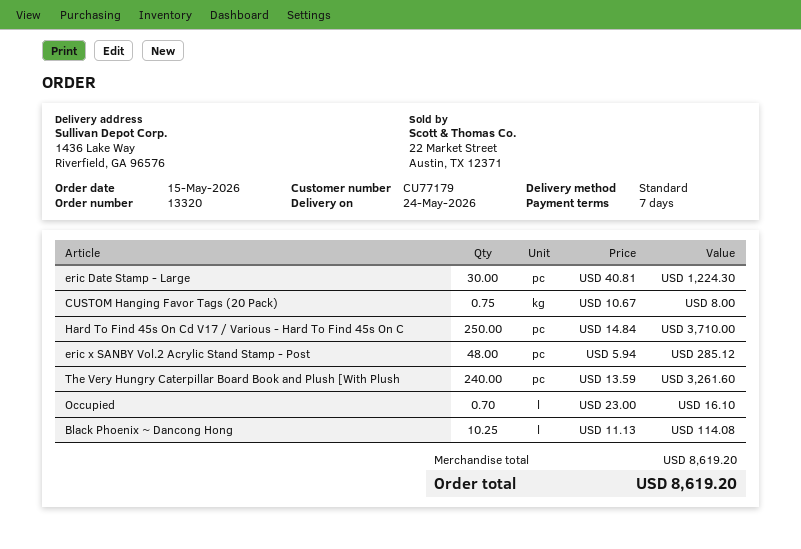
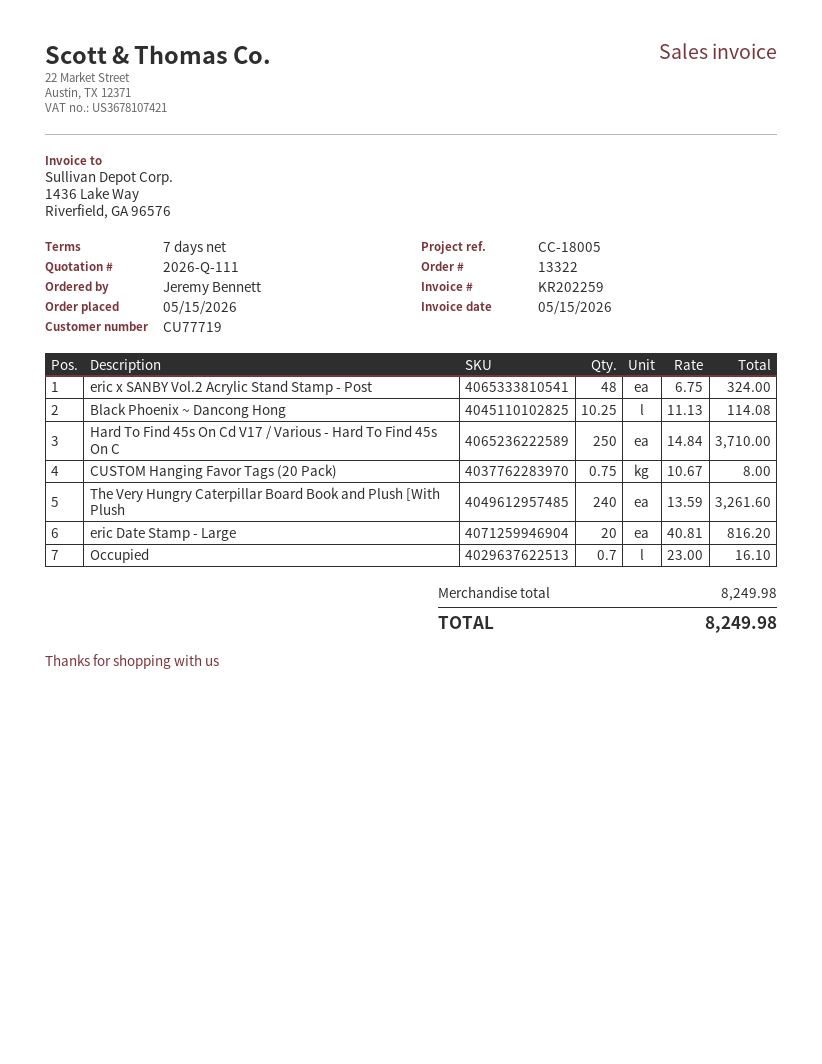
order number: 13320 -> 13322
customer number: CU77179 -> CU77719
eric Date Stamp - Large: 30 x 40.81 = 1224.30 -> 20 x 40.81 = 816.20
eric x SANBY Vol.2 Acrylic Stand Stamp - Post: 48 x 5.94 = 285.12 -> 48 x 6.75 = 324.00
subtotal: 8619.20 -> 8249.98
total: 8619.20 -> 8249.98

